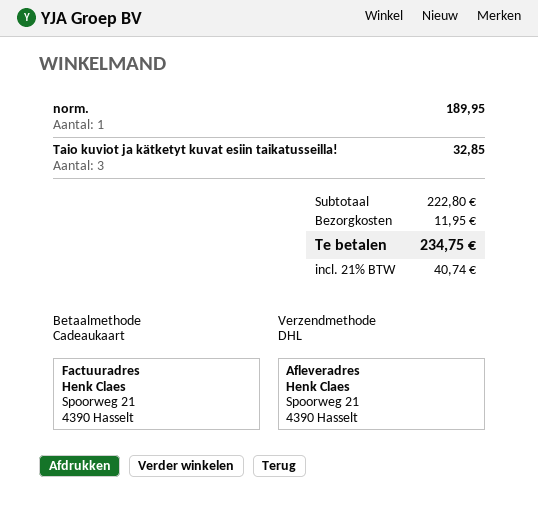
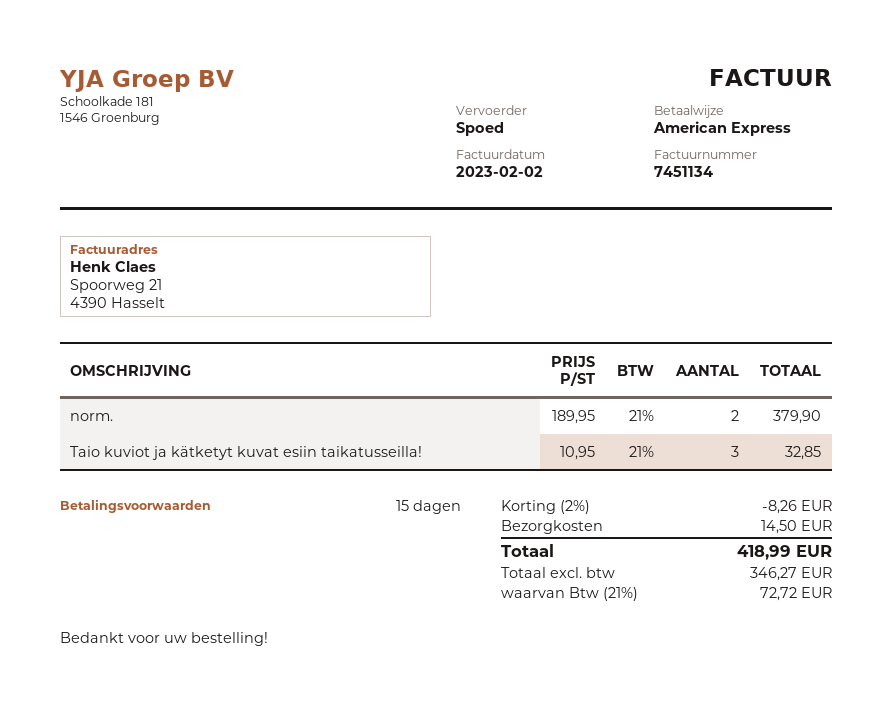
payment method: gift card -> American Express
shipping method: DHL -> express
norm.: 1 for 189.95 -> 2 for 379.90
discount: none -> 2% = 8.26
shipping: 11.95 -> 14.50
tax: 21% = 40.74 -> 21% = 72.72
total: 234.75 -> 418.99

